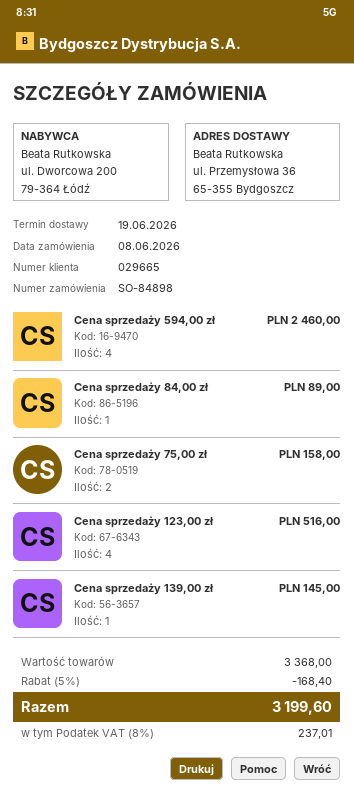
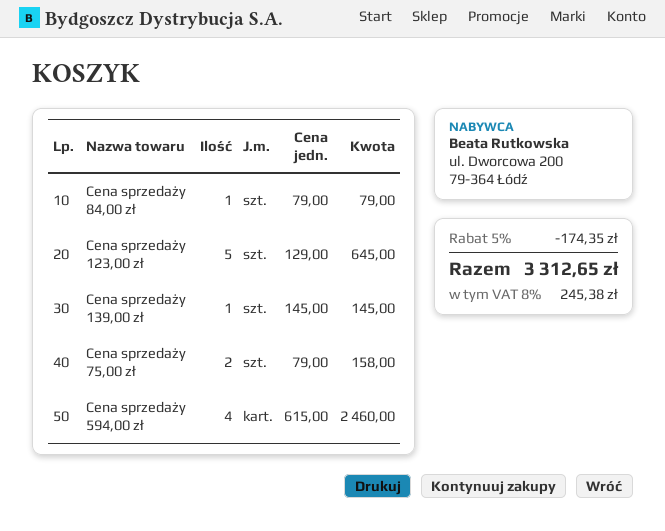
Cena sprzedaży 84,00 zł: 1 for 89.00 -> 1 for 79.00
Cena sprzedaży 123,00 zł: 4 for 516.00 -> 5 for 645.00
discount: 5% = 168.40 -> 5% = 174.35
tax: 8% = 237.01 -> 8% = 245.38
total: 3199.60 -> 3312.65

